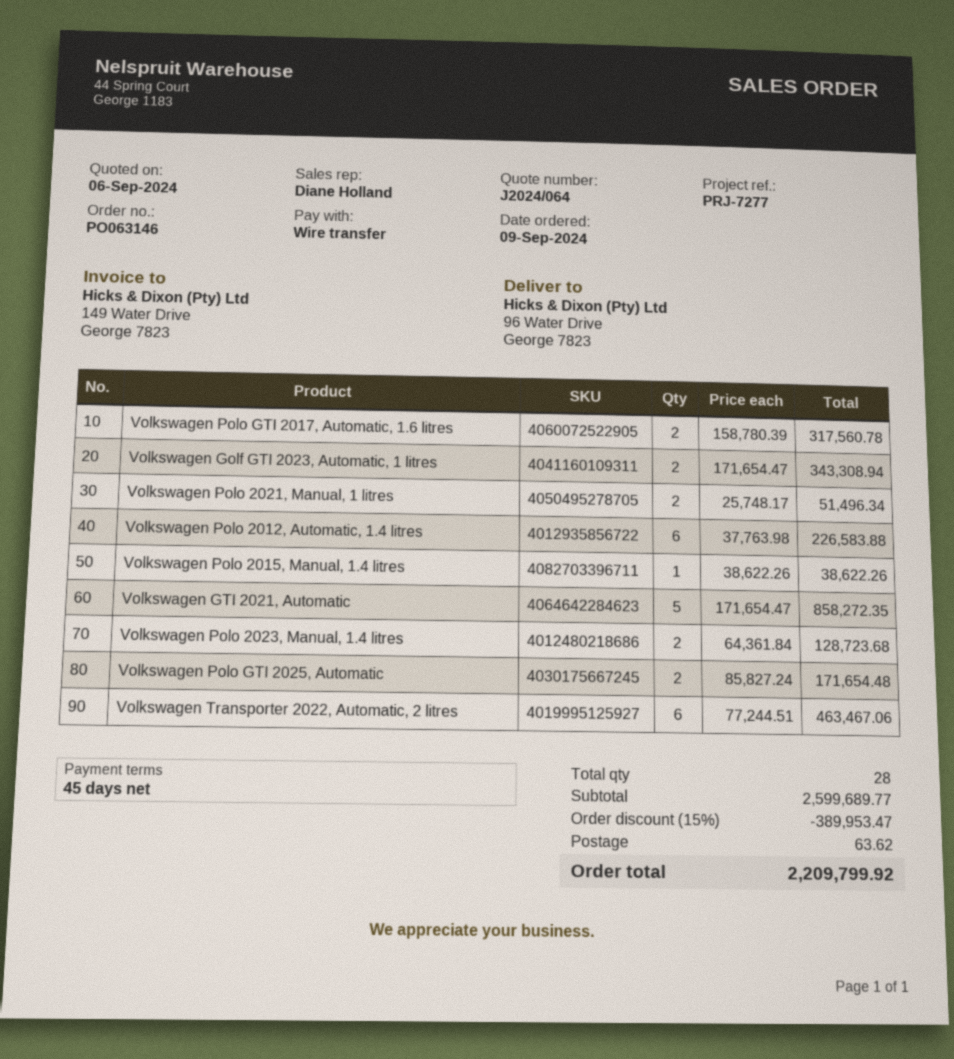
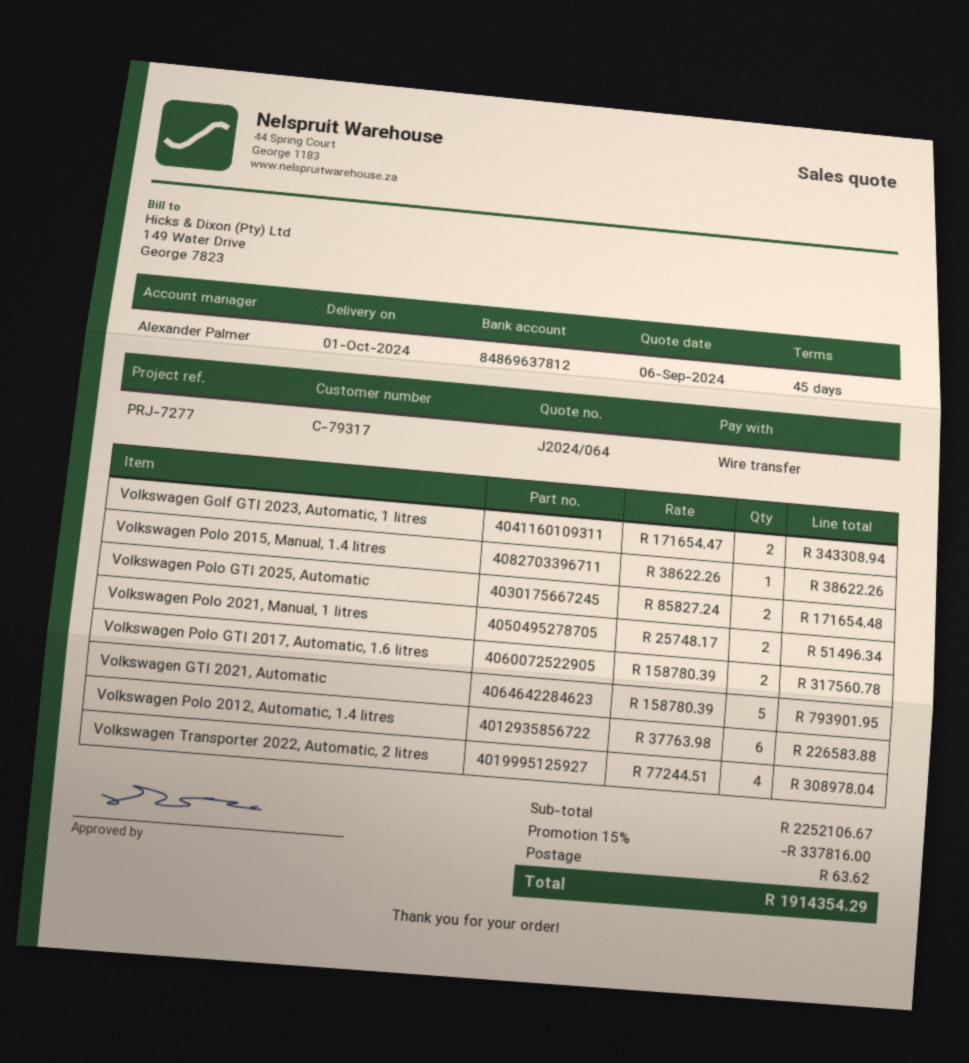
sales rep: Diane Holland -> Alexander Palmer
Volkswagen GTI 2021, Automatic: 5 x 171654.47 = 858272.35 -> 5 x 158780.39 = 793901.95
Volkswagen Polo 2023, Manual, 1.4 litres: 2 x 64361.84 = 128723.68 -> none
Volkswagen Transporter 2022, Automatic, 2 litres: 6 x 77244.51 = 463467.06 -> 4 x 77244.51 = 308978.04
subtotal: 2599689.77 -> 2252106.67
discount: 15% = 389953.47 -> 15% = 337816.00
total: 2209799.92 -> 1914354.29

